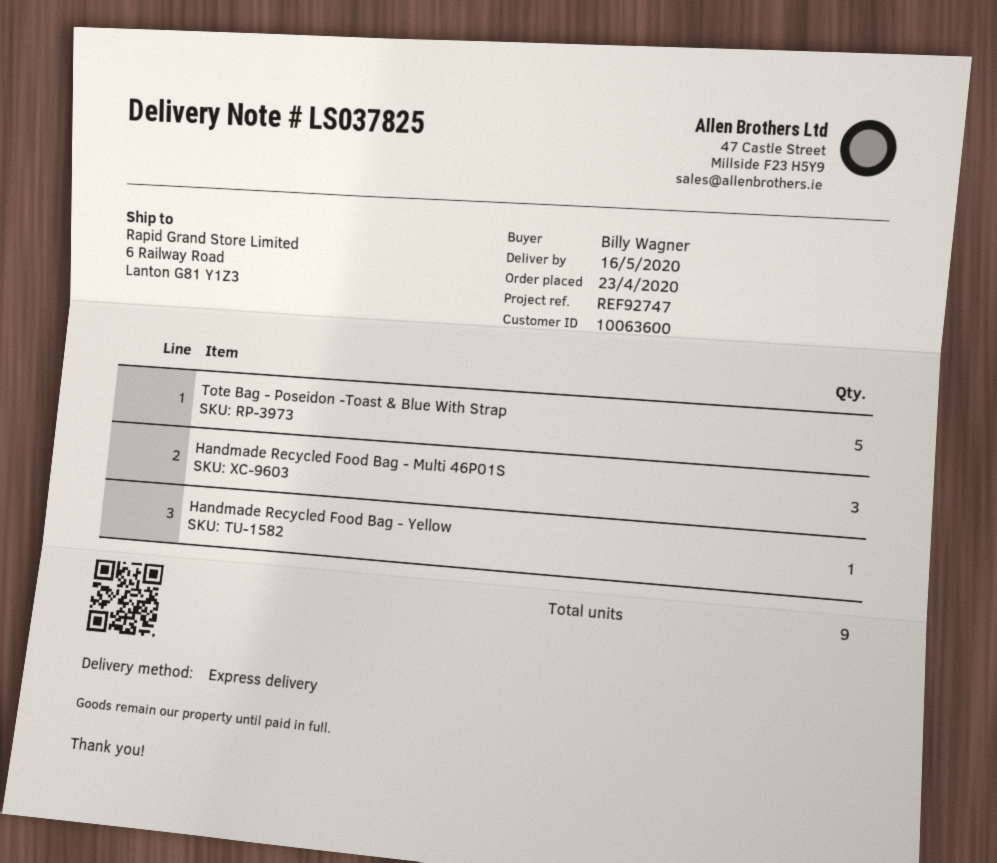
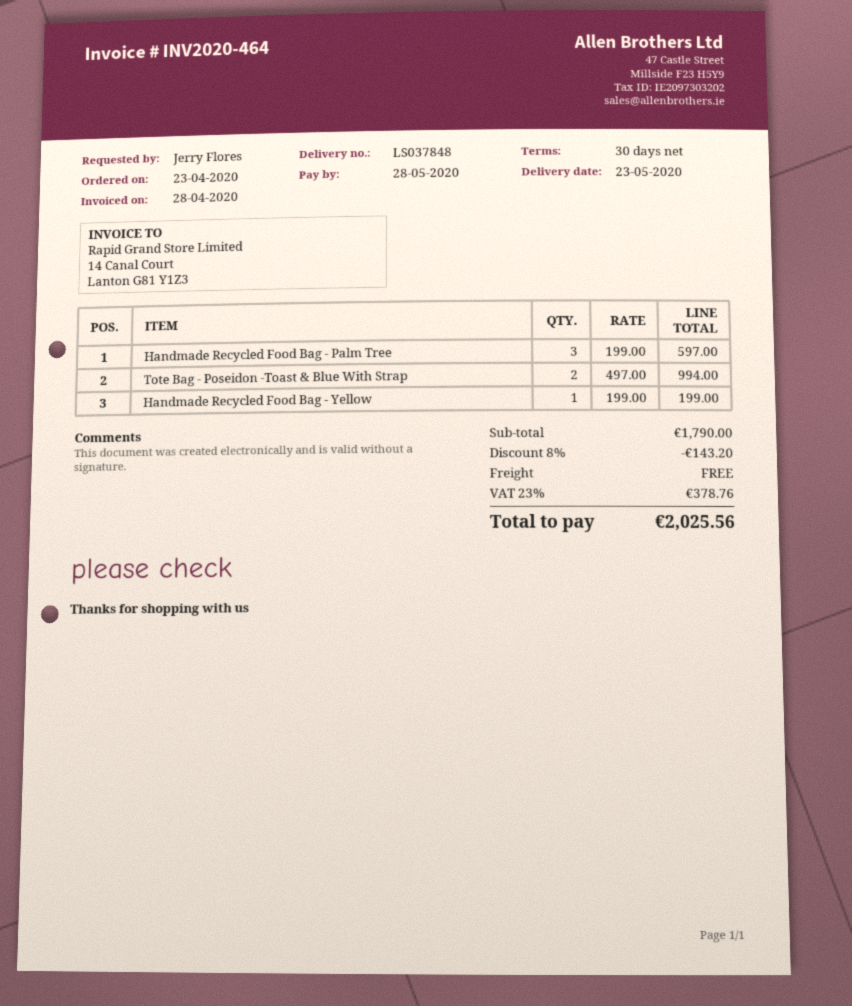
delivery note number: LS037825 -> LS037848
delivery date: 2020-05-16 -> 2020-05-23
ordered by: Billy Wagner -> Jerry Flores
Tote Bag - Poseidon -Toast & Blue With Strap: 5 -> 2
Handmade Recycled Food Bag - Multi 46P01S: 3 -> none
Handmade Recycled Food Bag - Palm Tree: none -> 3

